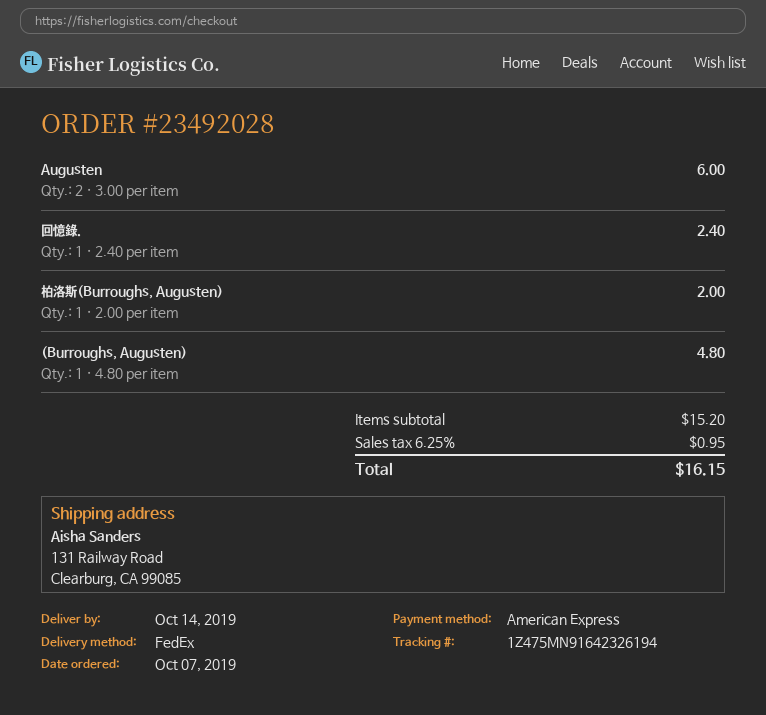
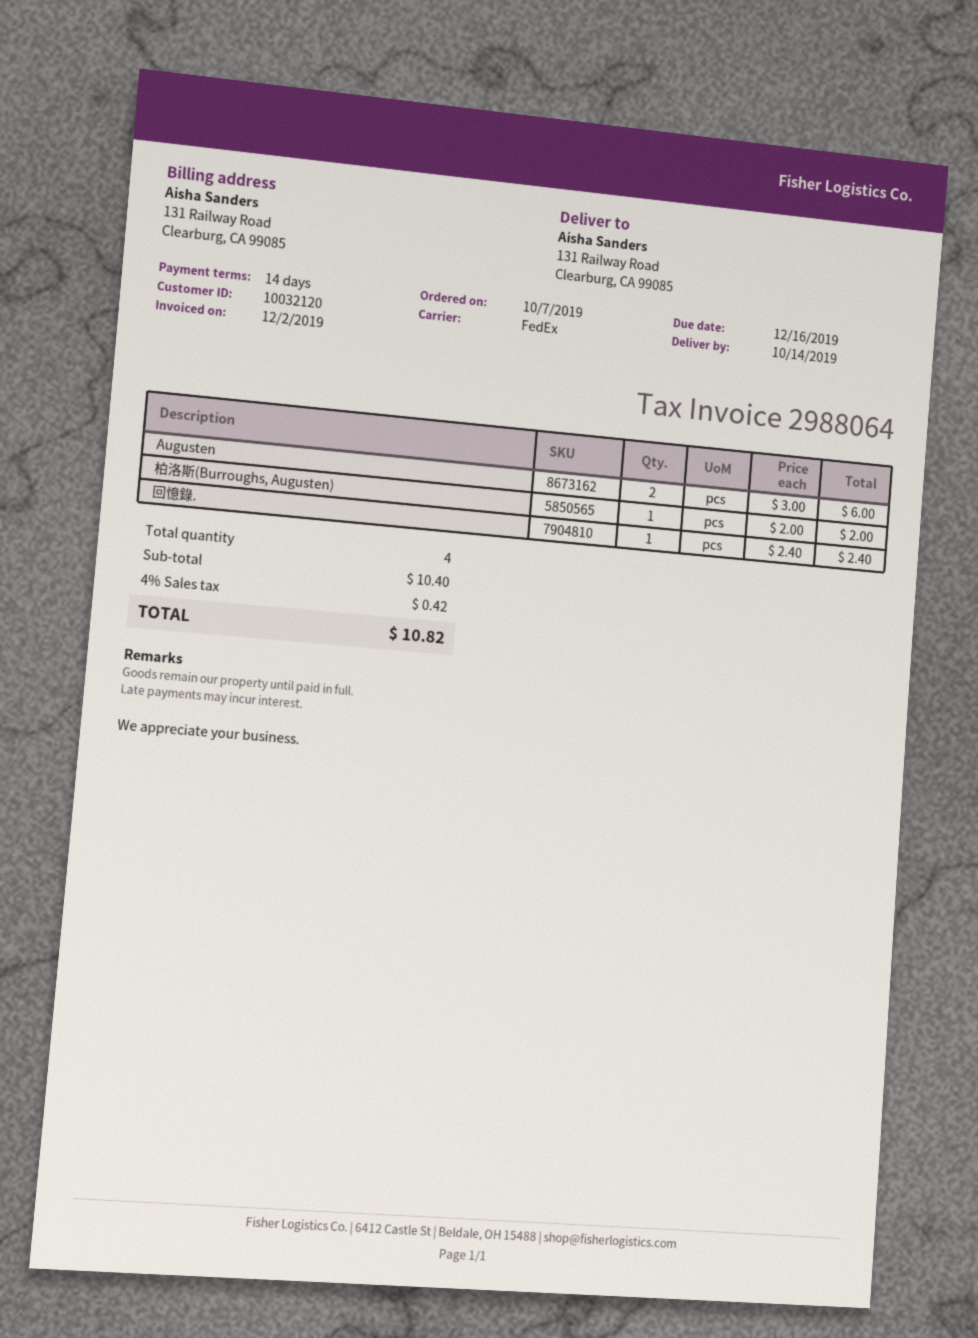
(Burroughs, Augusten): 1 x 4.80 = 4.80 -> none
subtotal: 15.20 -> 10.40
tax: 6.25% = 0.95 -> 4% = 0.42
total: 16.15 -> 10.82

